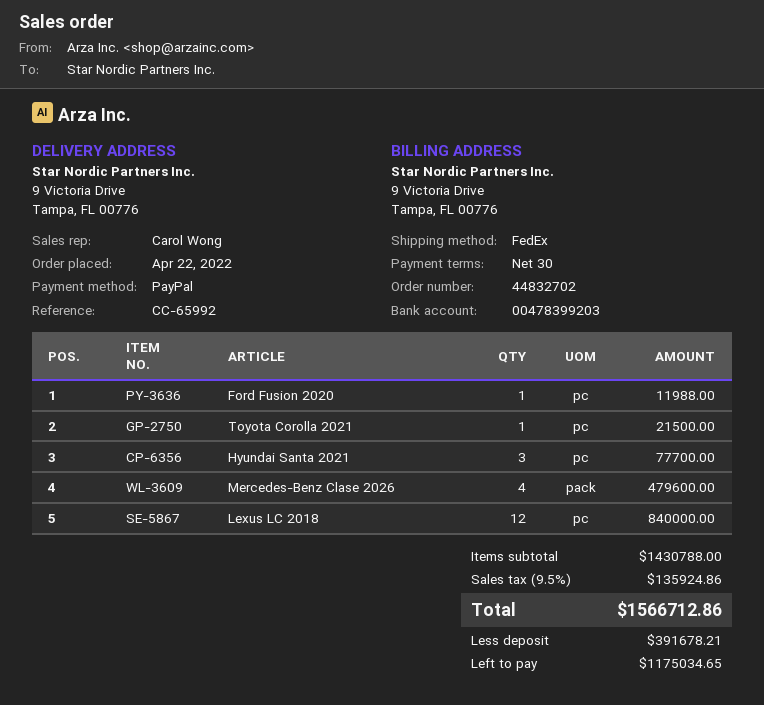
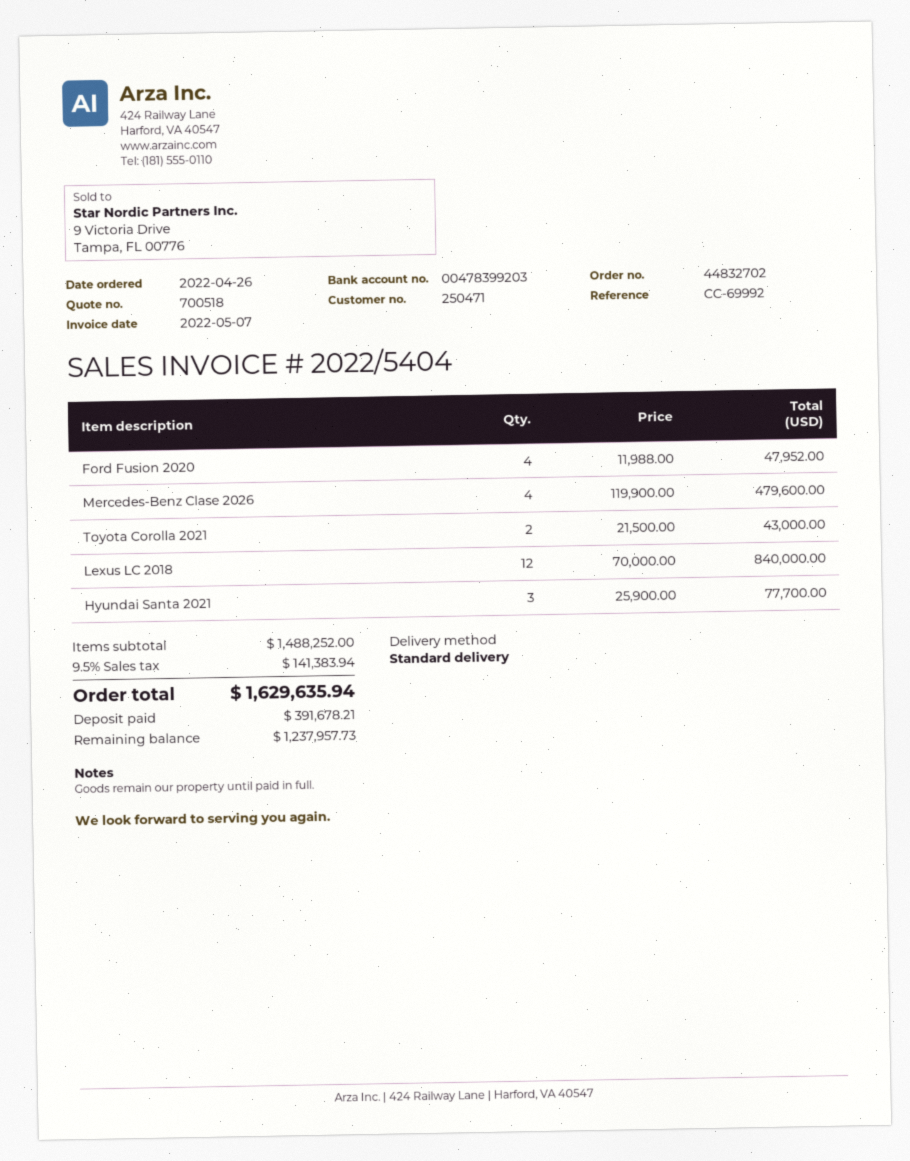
order date: 2022-04-22 -> 2022-04-26
reference: CC-65992 -> CC-69992
shipping method: FedEx -> standard
Ford Fusion 2020: 1 for 11988.00 -> 4 for 47952.00
Toyota Corolla 2021: 1 for 21500.00 -> 2 for 43000.00
subtotal: 1430788.00 -> 1488252.00
tax: 9.5% = 135924.86 -> 9.5% = 141383.94
total: 1566712.86 -> 1629635.94
balance: 1175034.65 -> 1237957.73

